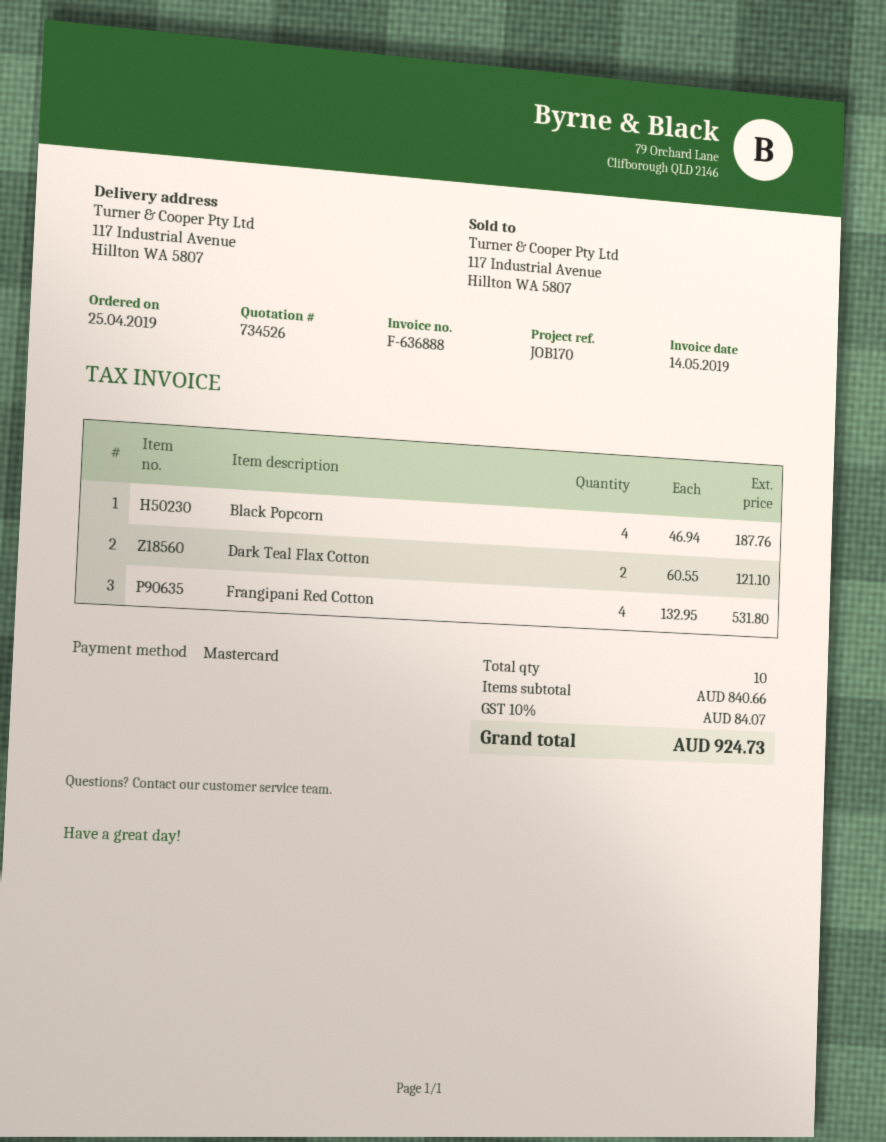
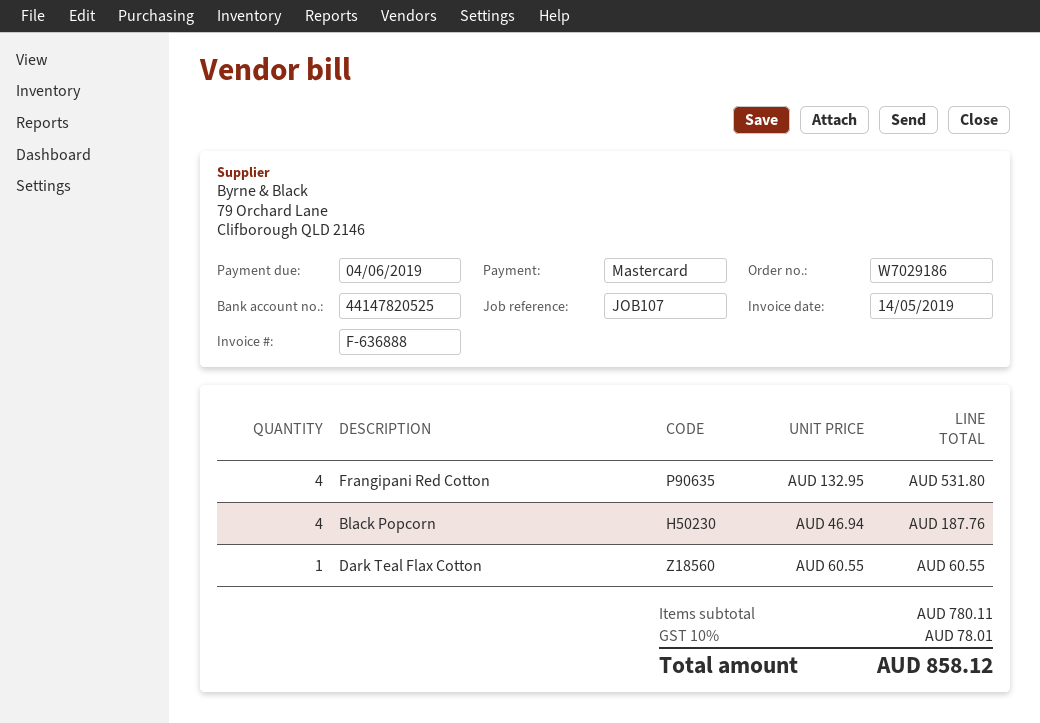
reference: JOB170 -> JOB107
Dark Teal Flax Cotton: 2 x 60.55 = 121.10 -> 1 x 60.55 = 60.55
subtotal: 840.66 -> 780.11
tax: 10% = 84.07 -> 10% = 78.01
total: 924.73 -> 858.12

